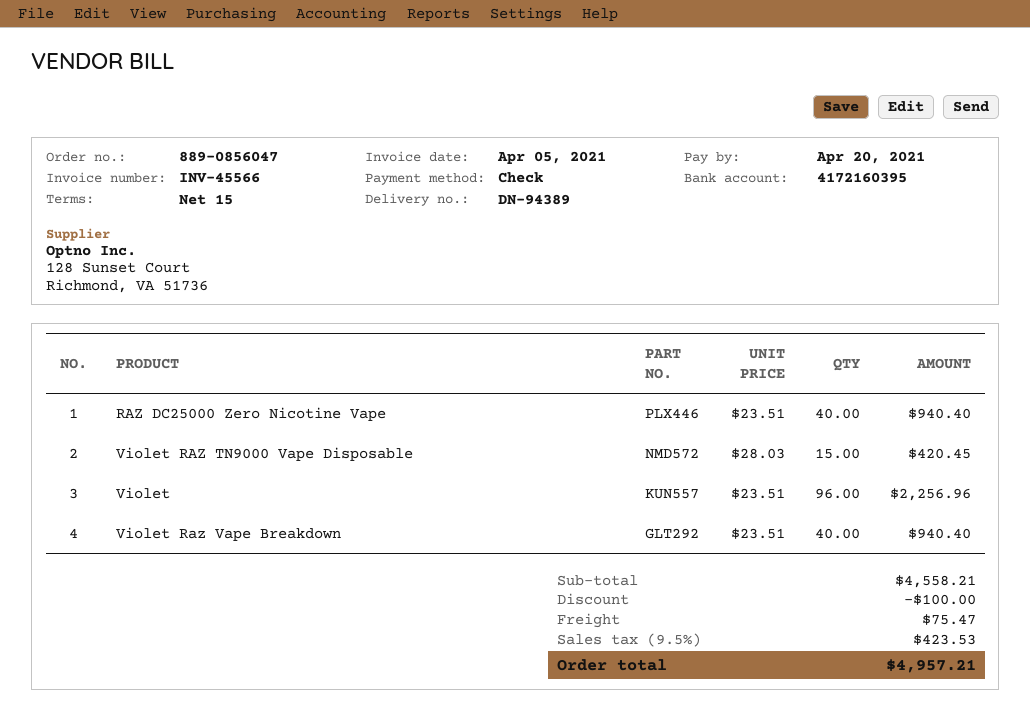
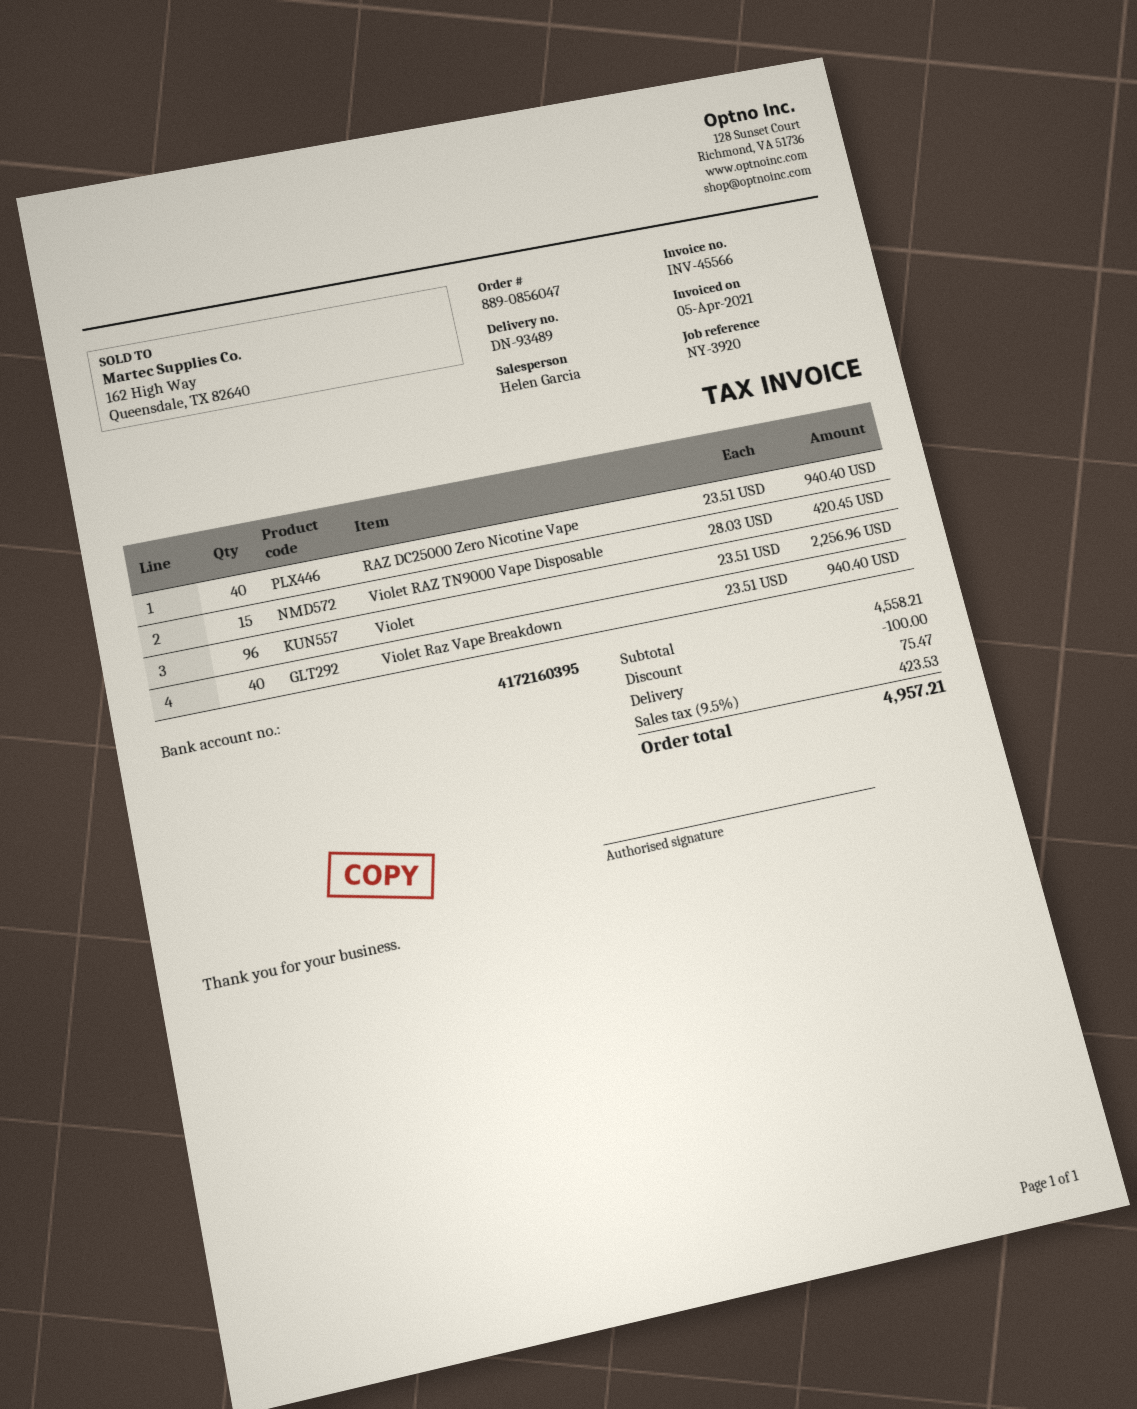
delivery note number: DN-94389 -> DN-93489

